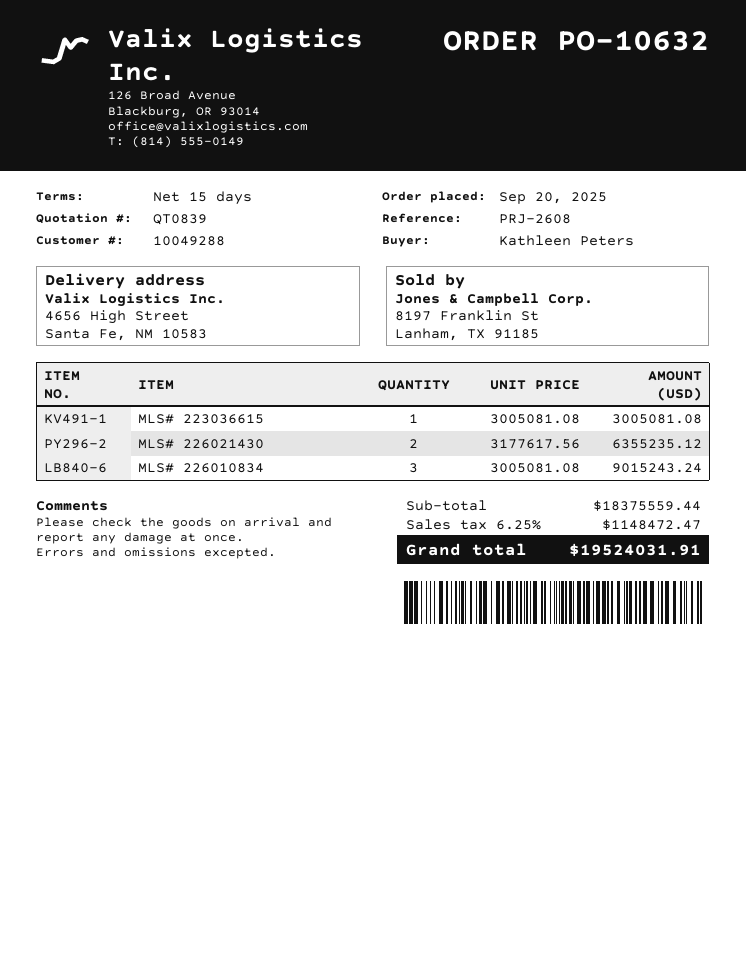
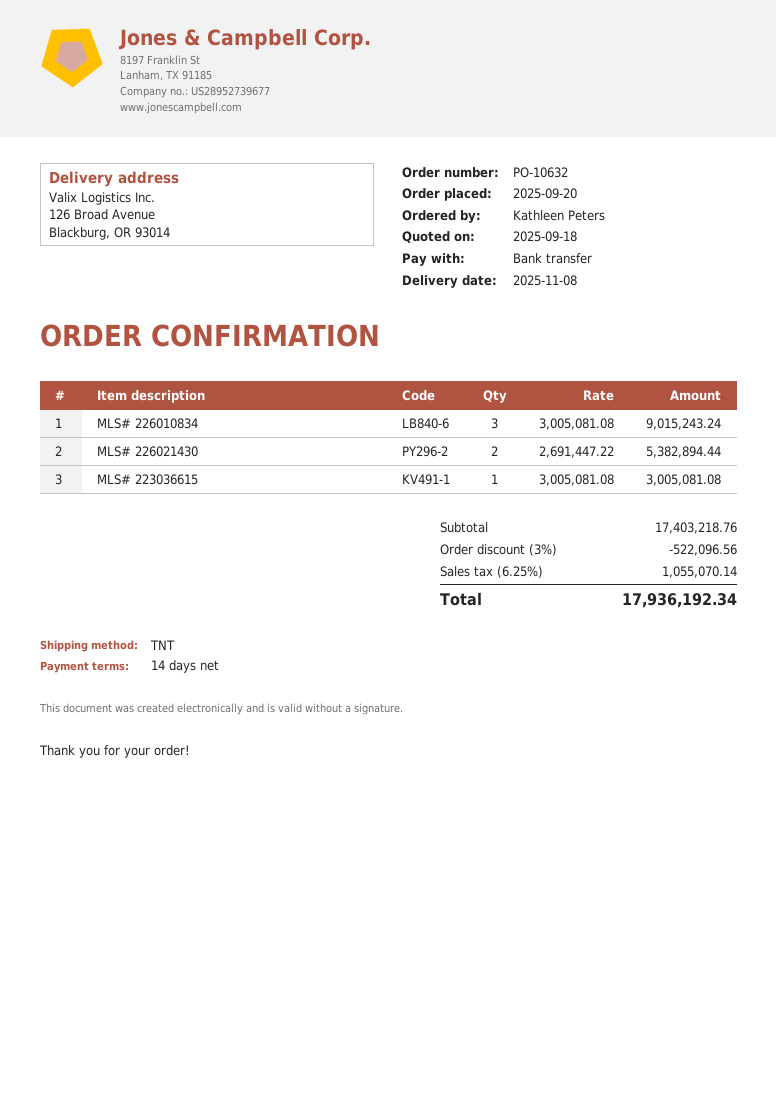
payment terms: 15 days -> 14 days
ship to: 4656 High Street, Santa Fe, NM 10583 -> 126 Broad Avenue, Blackburg, OR 93014
MLS# 226021430: 2 x 3177617.56 = 6355235.12 -> 2 x 2691447.22 = 5382894.44
subtotal: 18375559.44 -> 17403218.76
discount: none -> 3% = 522096.56
tax: 6.25% = 1148472.47 -> 6.25% = 1055070.14
total: 19524031.91 -> 17936192.34

